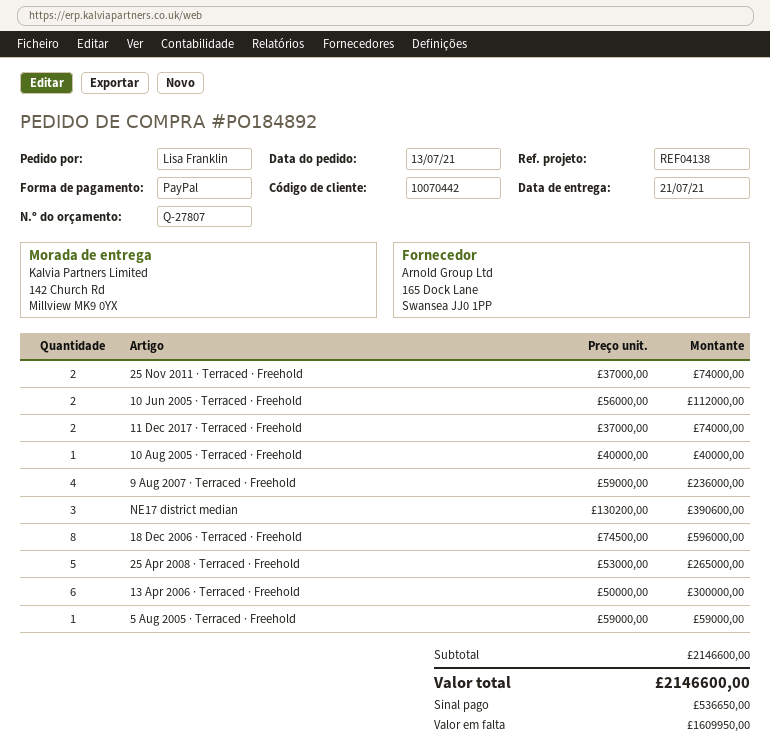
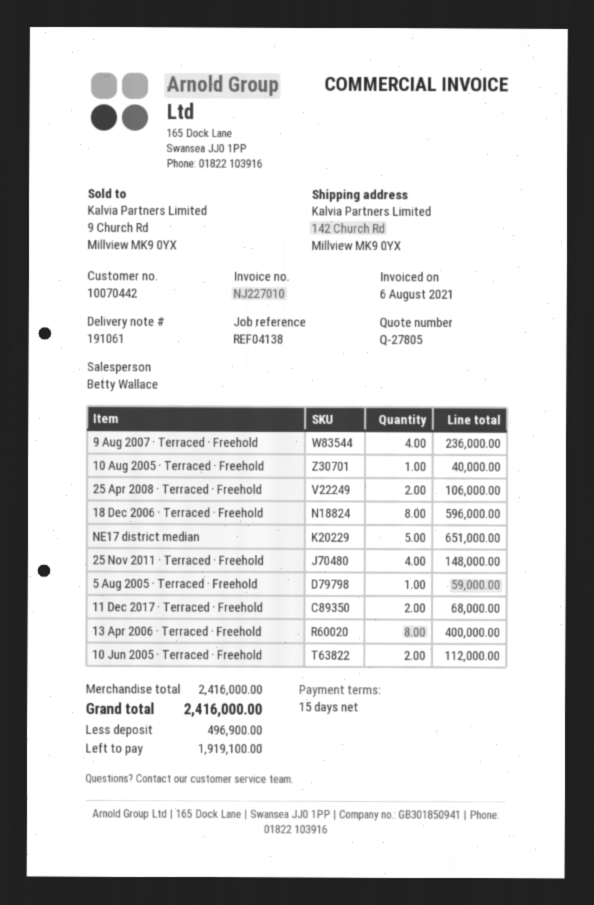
quote number: Q-27807 -> Q-27805
25 Nov 2011 · Terraced · Freehold: 2 for 74000.00 -> 4 for 148000.00
11 Dec 2017 · Terraced · Freehold: 2 for 74000.00 -> 2 for 68000.00
NE17 district median: 3 for 390600.00 -> 5 for 651000.00
25 Apr 2008 · Terraced · Freehold: 5 for 265000.00 -> 2 for 106000.00
13 Apr 2006 · Terraced · Freehold: 6 for 300000.00 -> 8 for 400000.00
subtotal: 2146600.00 -> 2416000.00
total: 2146600.00 -> 2416000.00
deposit: 536650.00 -> 496900.00
balance: 1609950.00 -> 1919100.00

